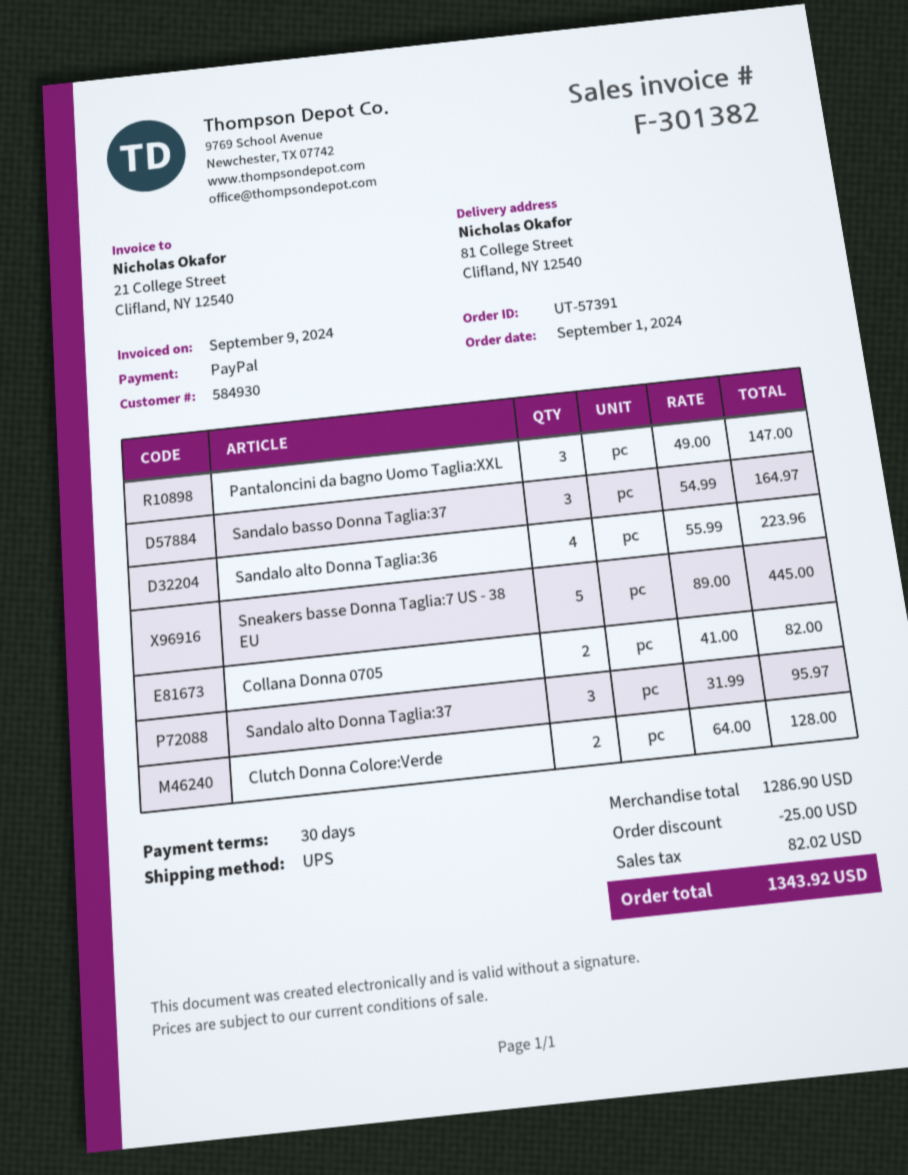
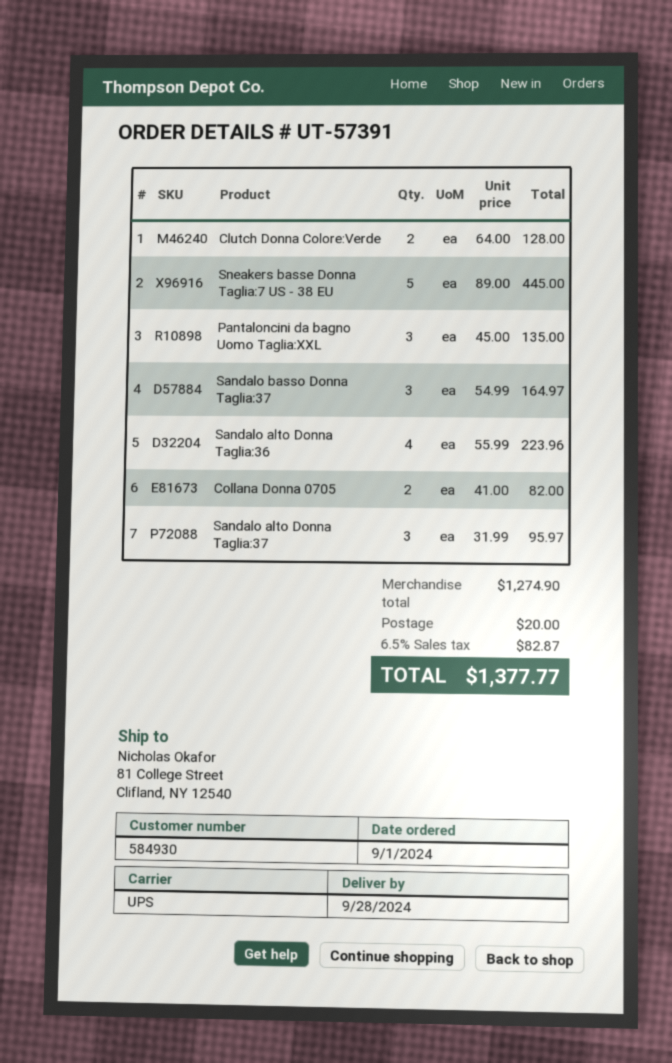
Pantaloncini da bagno Uomo Taglia:XXL: 3 x 49.00 = 147.00 -> 3 x 45.00 = 135.00
subtotal: 1286.90 -> 1274.90
discount: 25.00 -> none
shipping: none -> 20.00
tax: 82.02 -> 82.87
total: 1343.92 -> 1377.77

